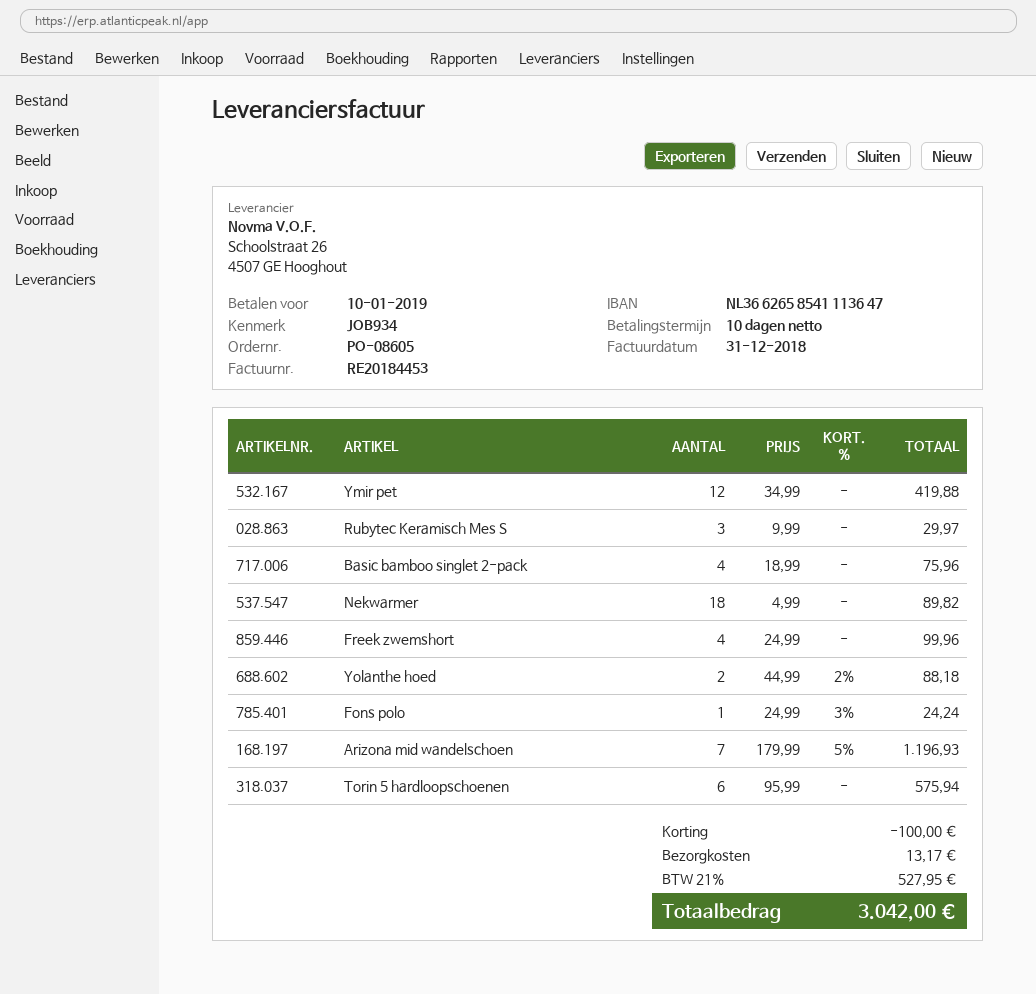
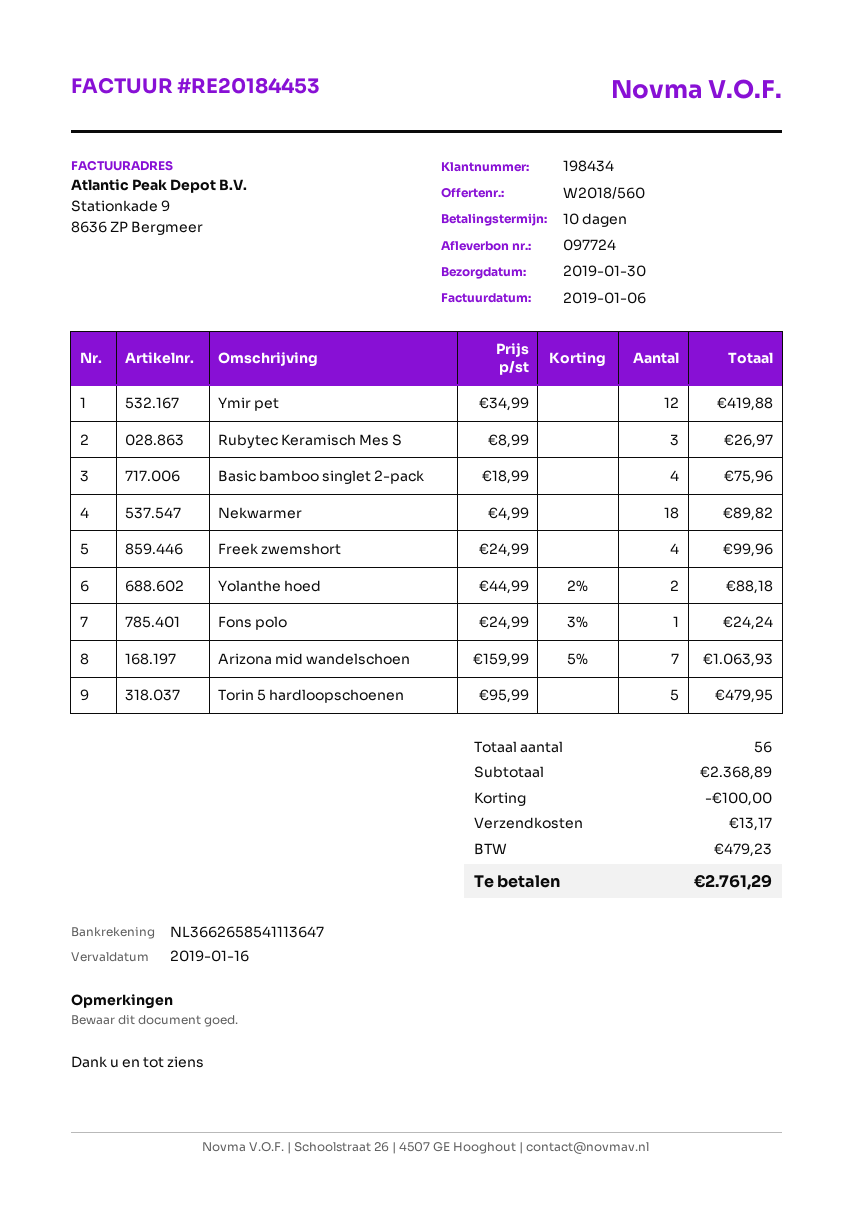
invoice date: 2018-12-31 -> 2019-01-06
due date: 2019-01-10 -> 2019-01-16
Rubytec Keramisch Mes S: 3 x 9.99 = 29.97 -> 3 x 8.99 = 26.97
Arizona mid wandelschoen: 7 x 179.99 - 5% = 1196.93 -> 7 x 159.99 - 5% = 1063.93
Torin 5 hardloopschoenen: 6 x 95.99 = 575.94 -> 5 x 95.99 = 479.95
tax: 527.95 -> 479.23
total: 3042.00 -> 2761.29

